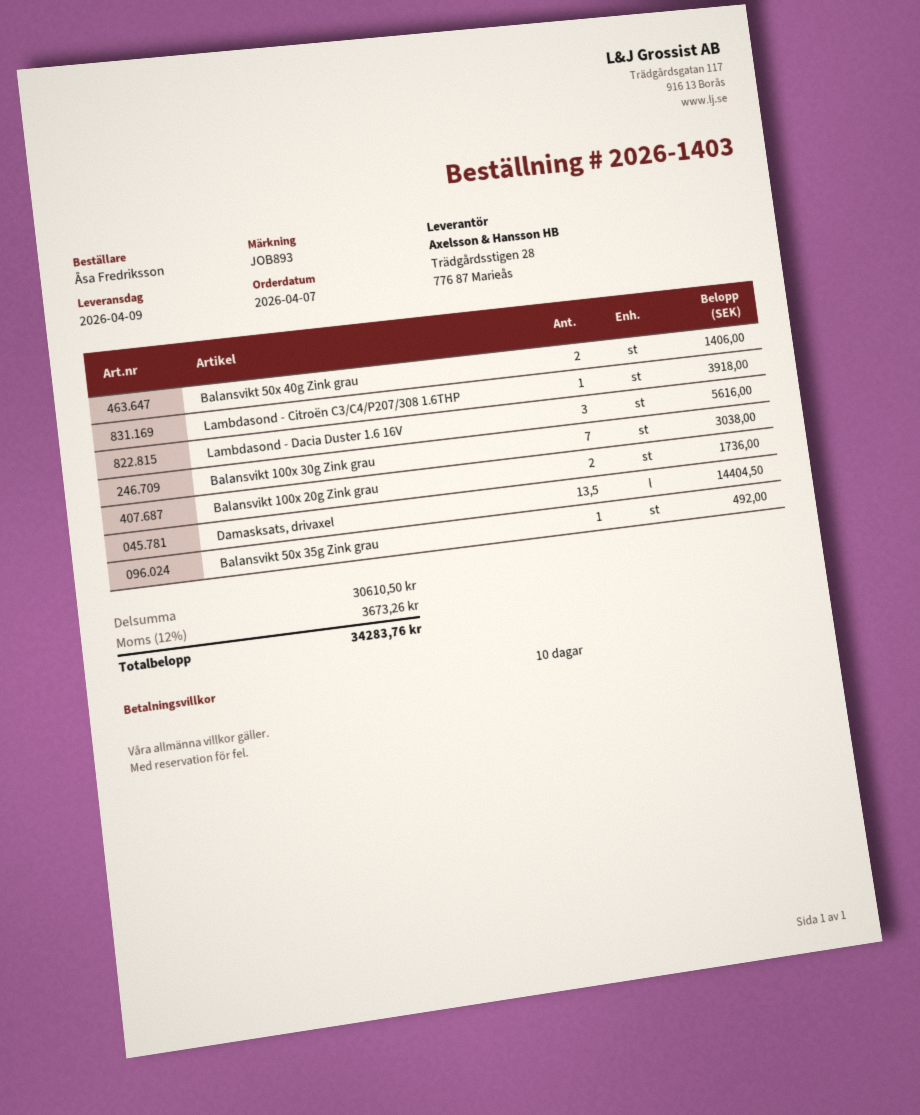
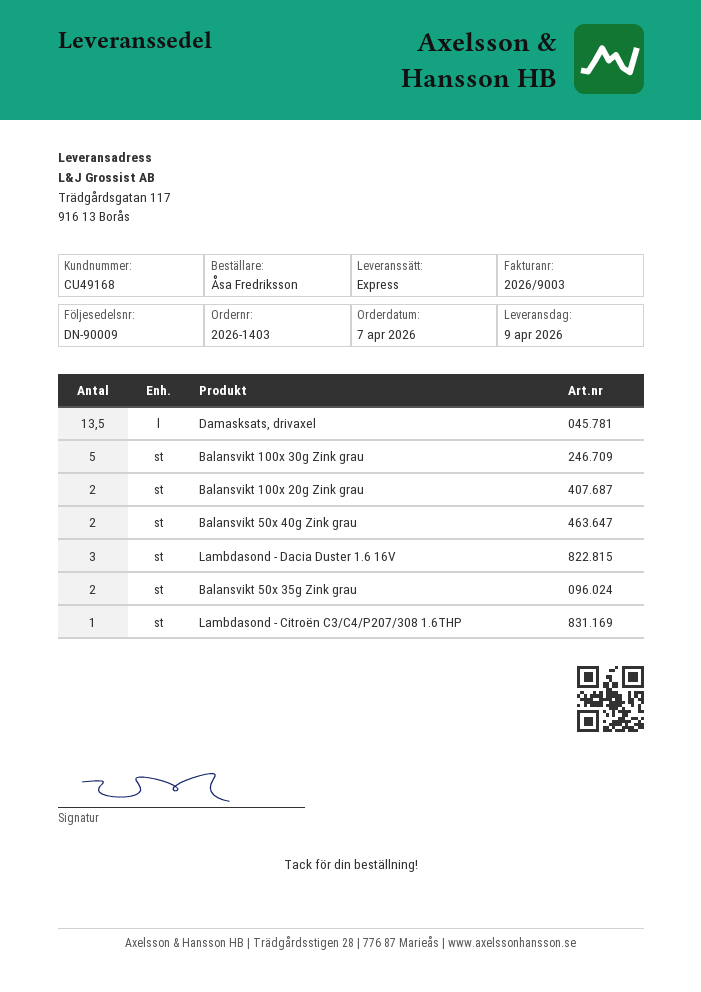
Balansvikt 100x 30g Zink grau: 7 -> 5
Balansvikt 50x 35g Zink grau: 1 -> 2

